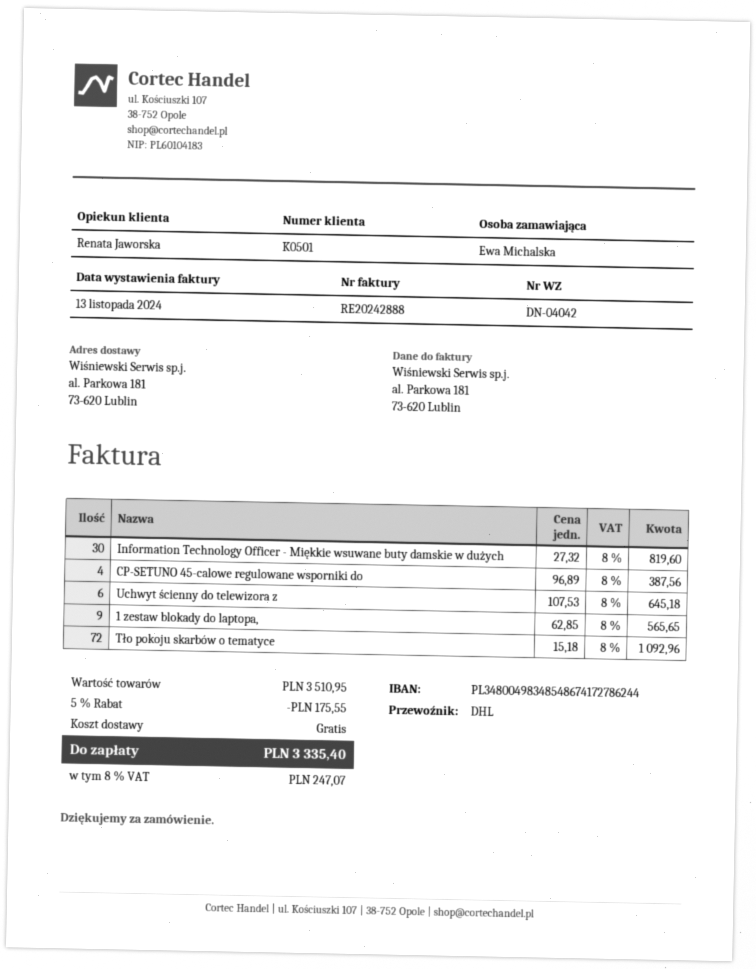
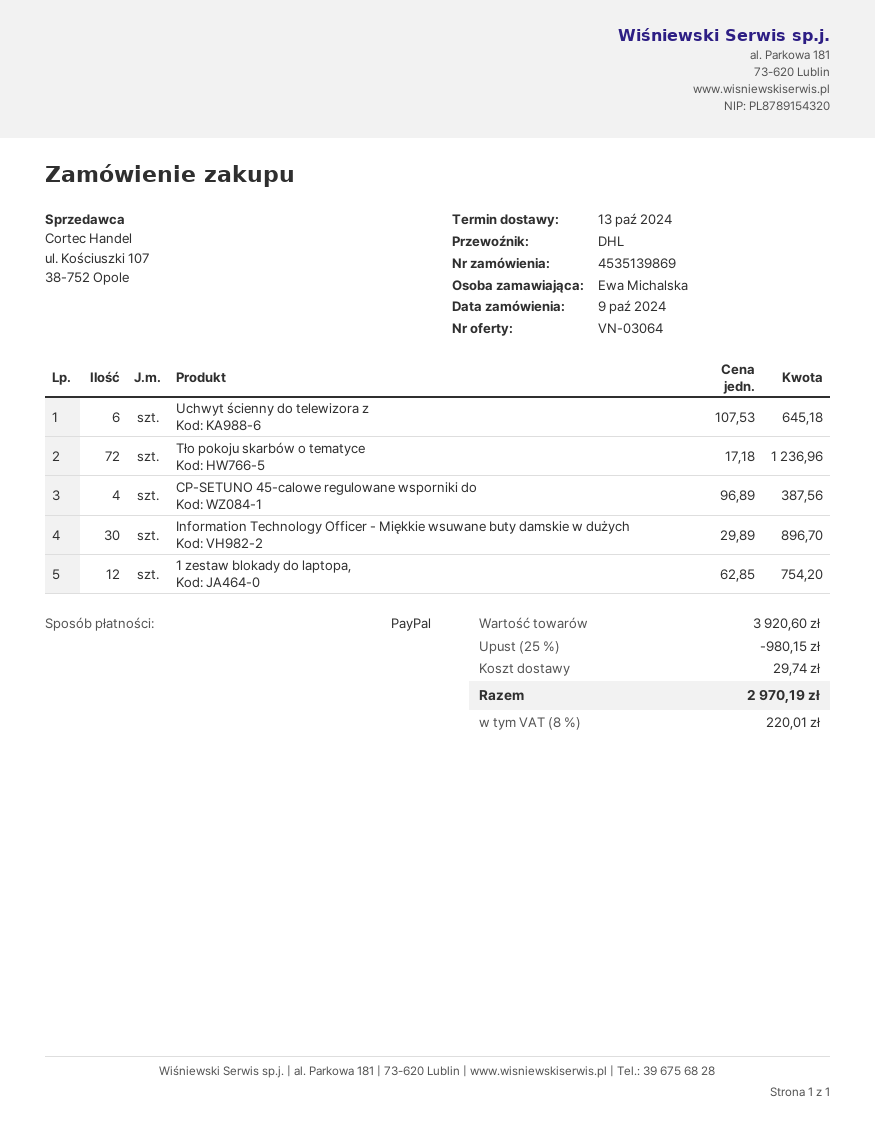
Information Technology Officer - Miękkie wsuwane buty damskie w dużych: 30 x 27.32 = 819.60 -> 30 x 29.89 = 896.70
1 zestaw blokady do laptopa,: 9 x 62.85 = 565.65 -> 12 x 62.85 = 754.20
Tło pokoju skarbów o tematyce: 72 x 15.18 = 1092.96 -> 72 x 17.18 = 1236.96
subtotal: 3510.95 -> 3920.60
discount: 5% = 175.55 -> 25% = 980.15
shipping: 0.00 -> 29.74
tax: 8% = 247.07 -> 8% = 220.01
total: 3335.40 -> 2970.19

